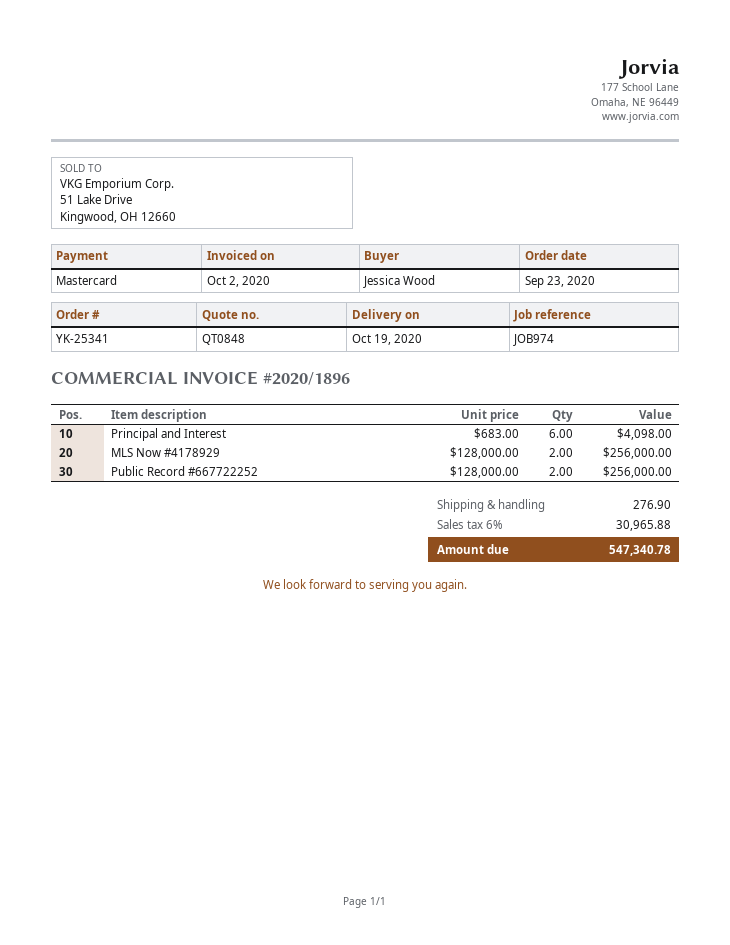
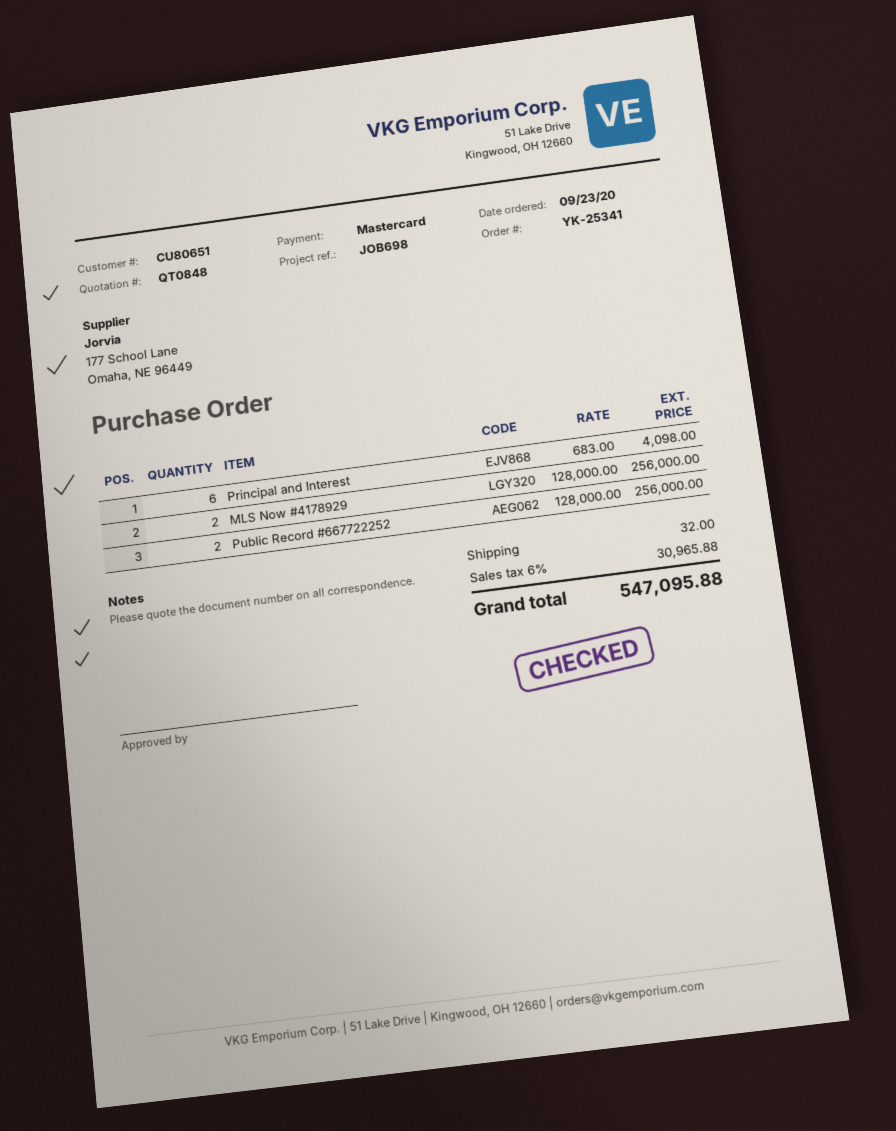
reference: JOB974 -> JOB698
shipping: 276.90 -> 32.00
total: 547340.78 -> 547095.88

